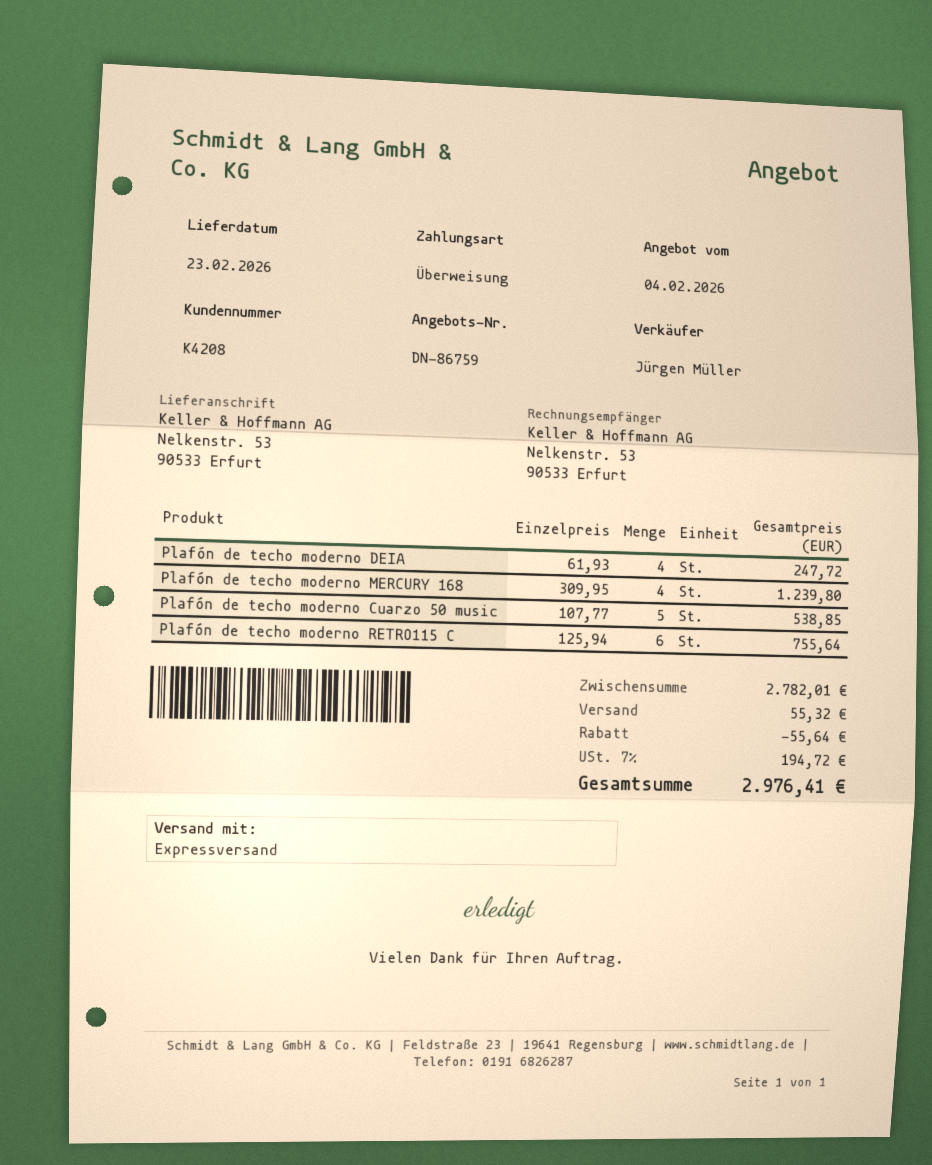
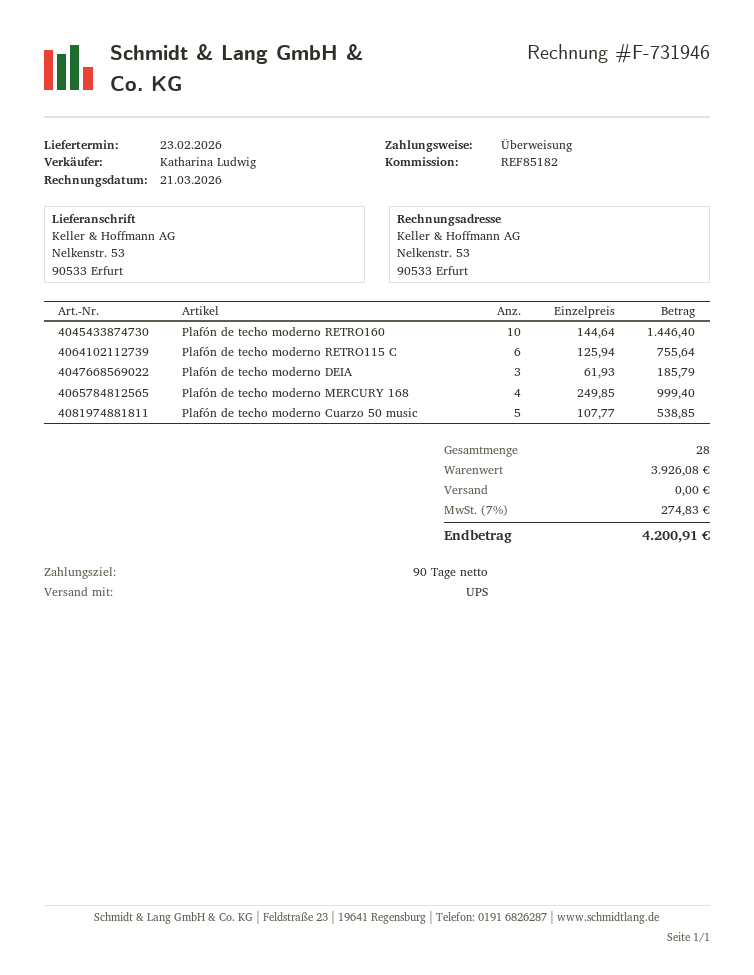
sales rep: Jürgen Müller -> Katharina Ludwig
shipping method: express -> UPS
Plafón de techo moderno DEIA: 4 x 61.93 = 247.72 -> 3 x 61.93 = 185.79
Plafón de techo moderno MERCURY 168: 4 x 309.95 = 1239.80 -> 4 x 249.85 = 999.40
Plafón de techo moderno RETRO160: none -> 10 x 144.64 = 1446.40
subtotal: 2782.01 -> 3926.08
discount: 55.64 -> none
shipping: 55.32 -> 0.00
tax: 7% = 194.72 -> 7% = 274.83
total: 2976.41 -> 4200.91

